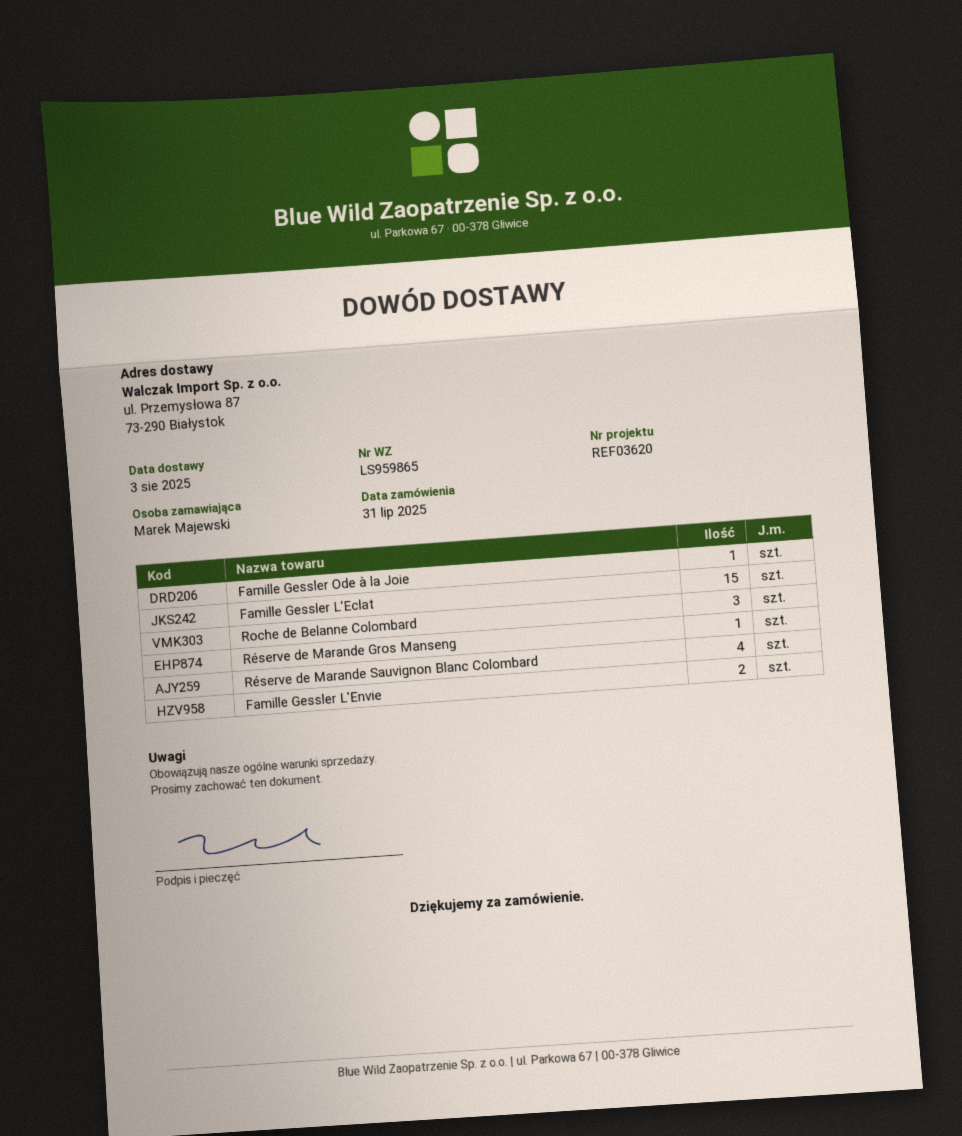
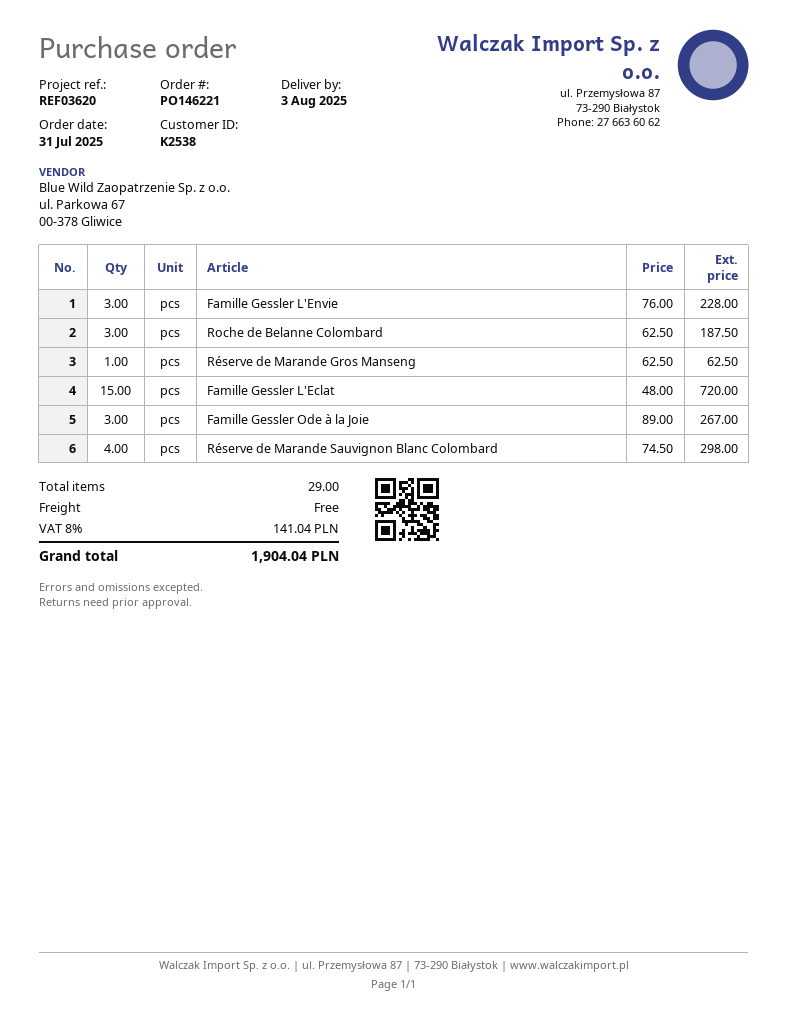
Famille Gessler Ode à la Joie: 1 -> 3
Famille Gessler L'Envie: 2 -> 3

